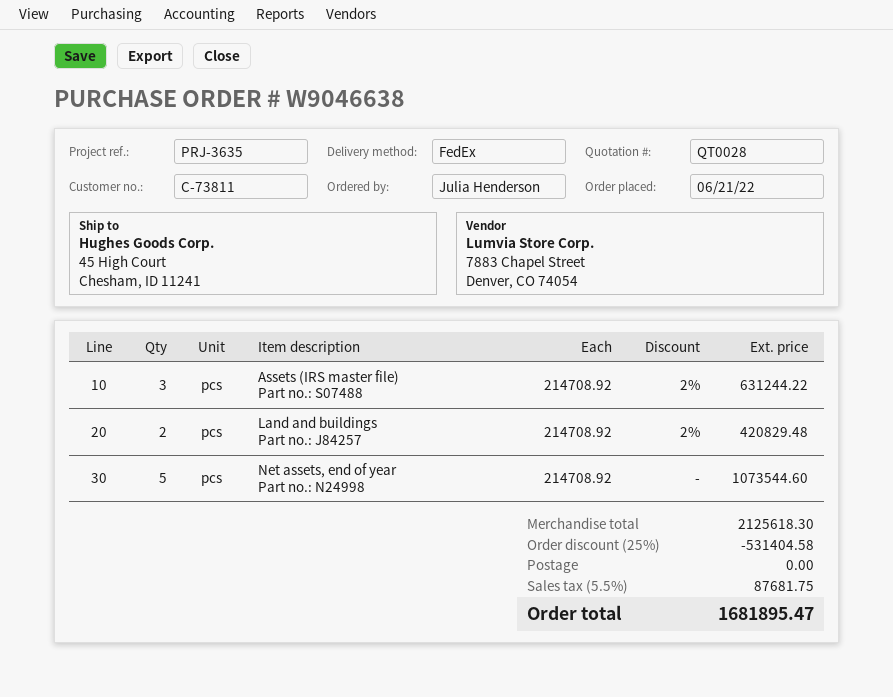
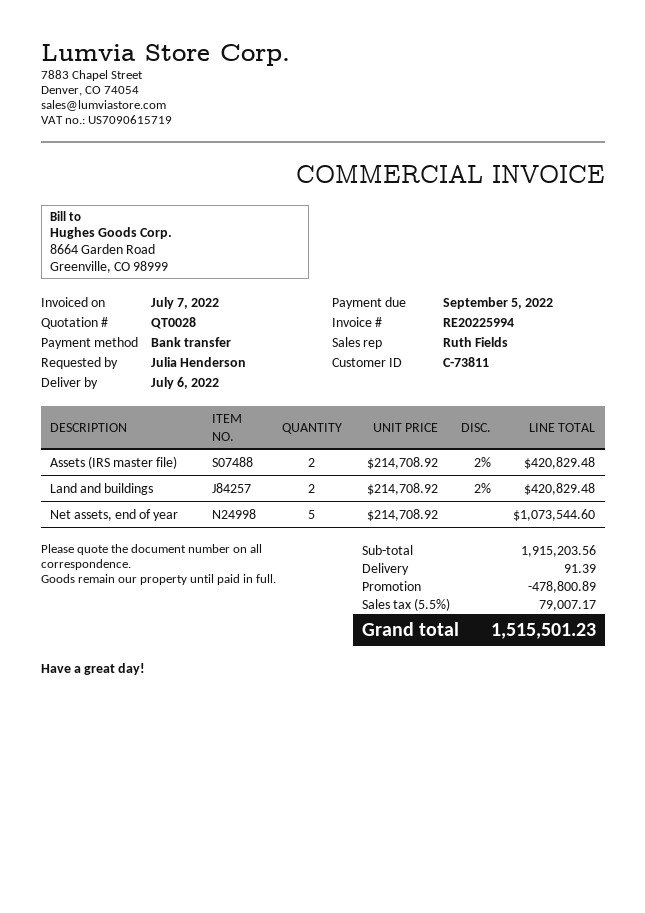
Assets (IRS master file): 3 x 214708.92 - 2% = 631244.22 -> 2 x 214708.92 - 2% = 420829.48
subtotal: 2125618.30 -> 1915203.56
discount: 531404.58 -> 478800.89
shipping: 0.00 -> 91.39
tax: 5.5% = 87681.75 -> 5.5% = 79007.17
total: 1681895.47 -> 1515501.23

